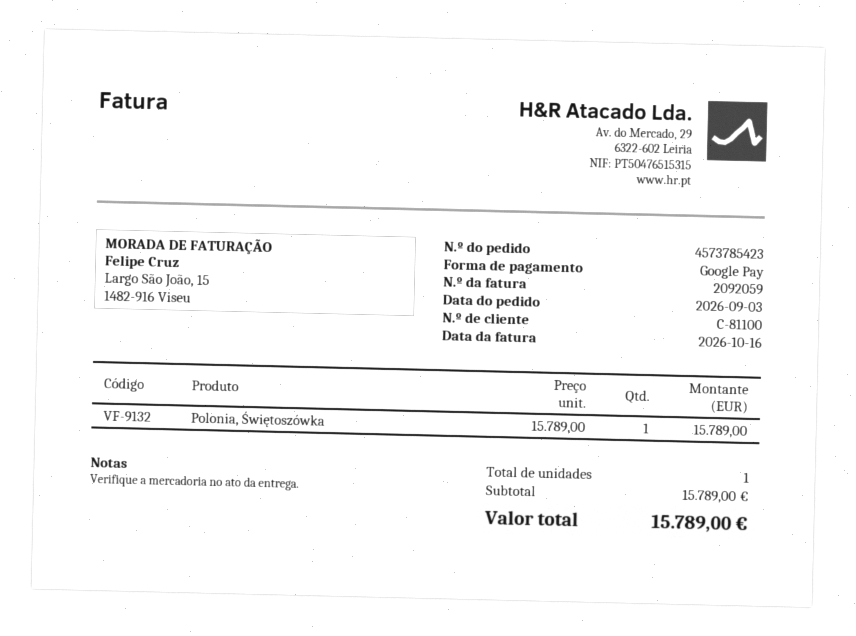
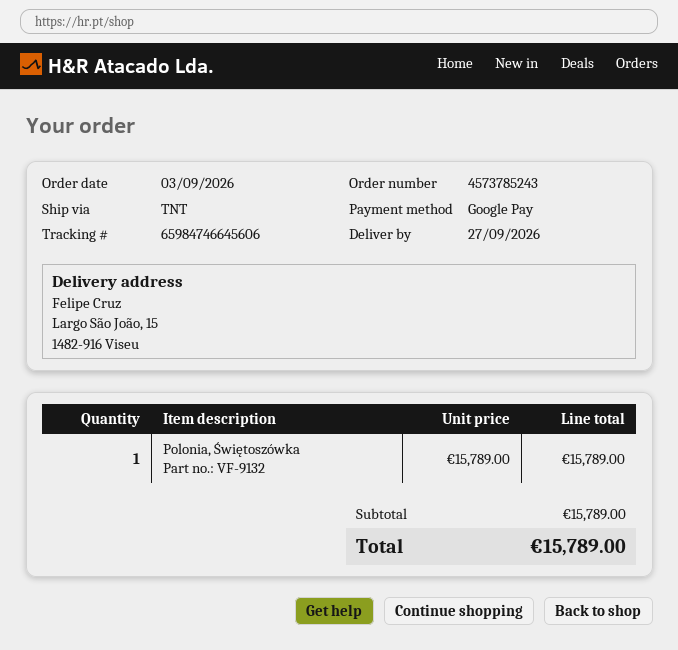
order number: 4573785423 -> 4573785243

